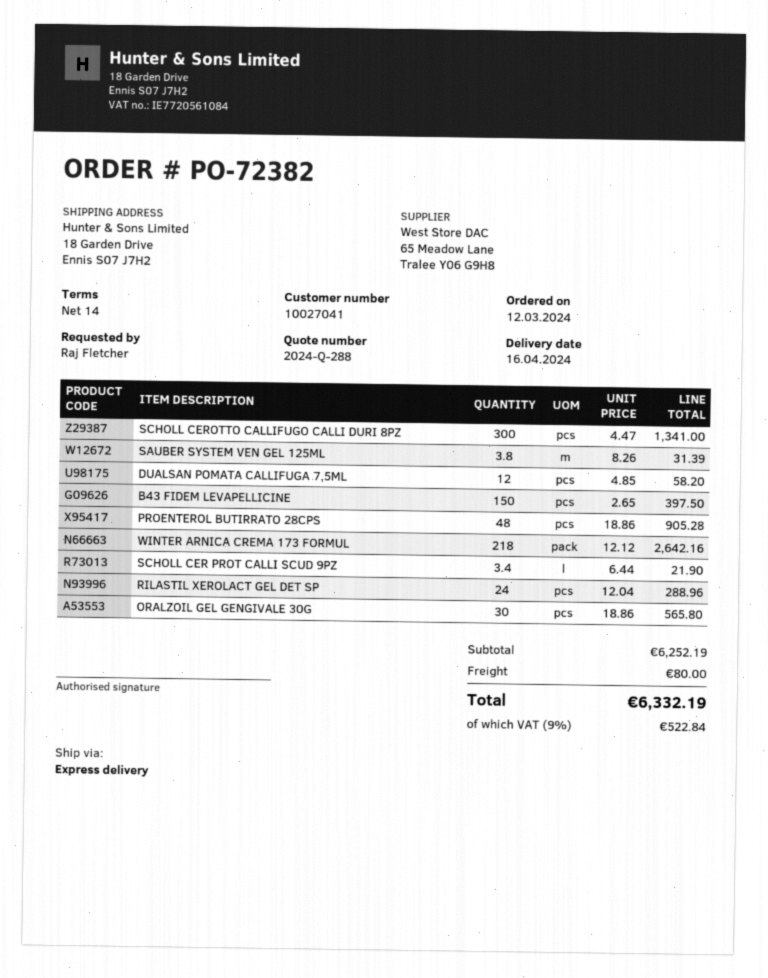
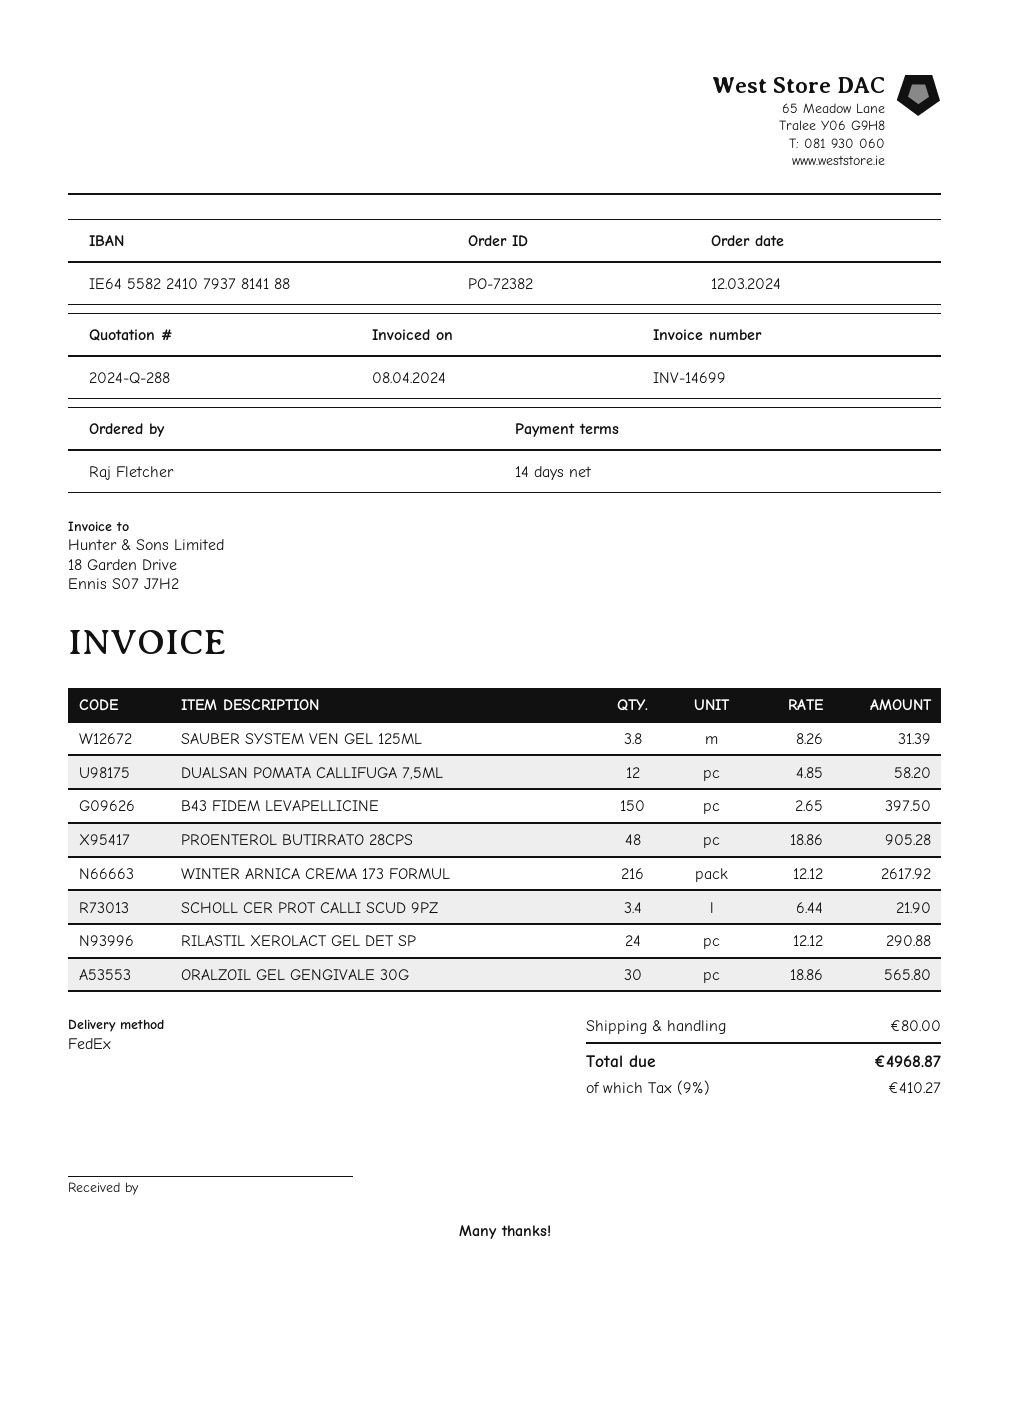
shipping method: express -> FedEx
SCHOLL CEROTTO CALLIFUGO CALLI DURI 8PZ: 300 x 4.47 = 1341.00 -> none
WINTER ARNICA CREMA 173 FORMUL: 218 x 12.12 = 2642.16 -> 216 x 12.12 = 2617.92
RILASTIL XEROLACT GEL DET SP: 24 x 12.04 = 288.96 -> 24 x 12.12 = 290.88
tax: 9% = 522.84 -> 9% = 410.27
total: 6332.19 -> 4968.87

